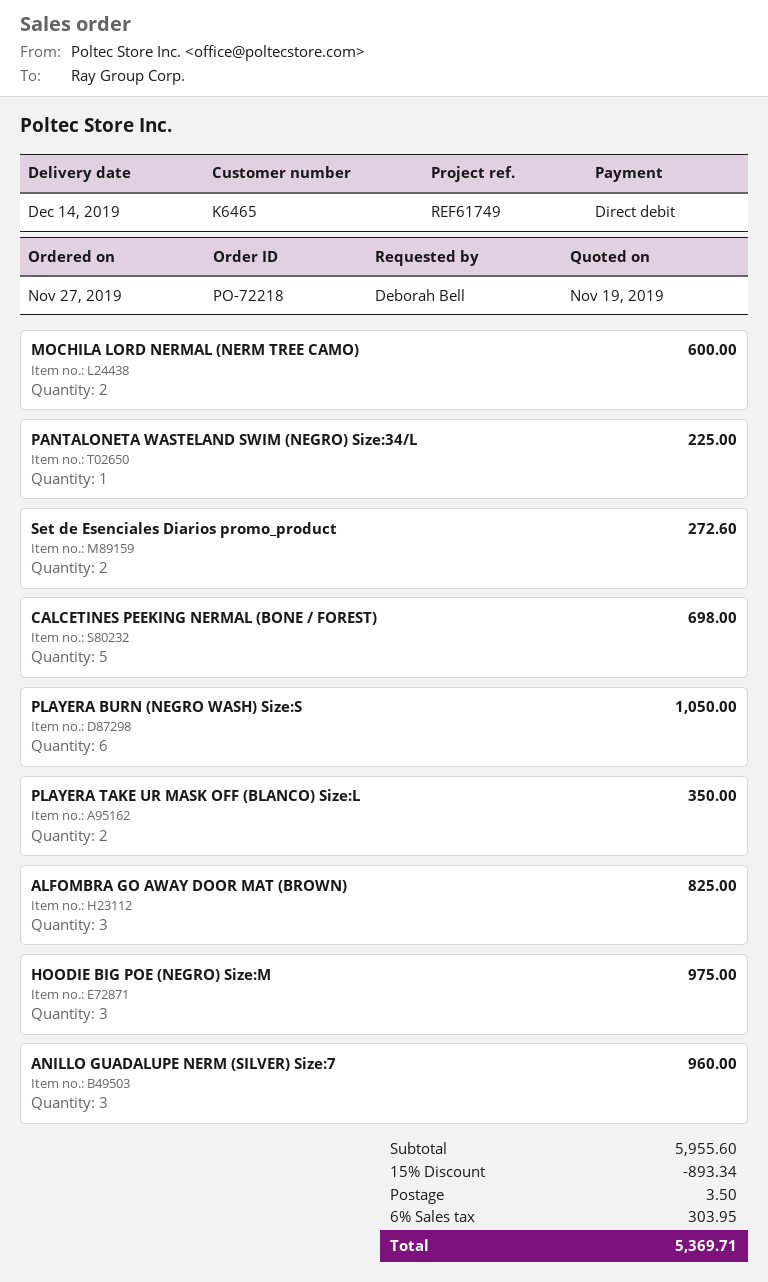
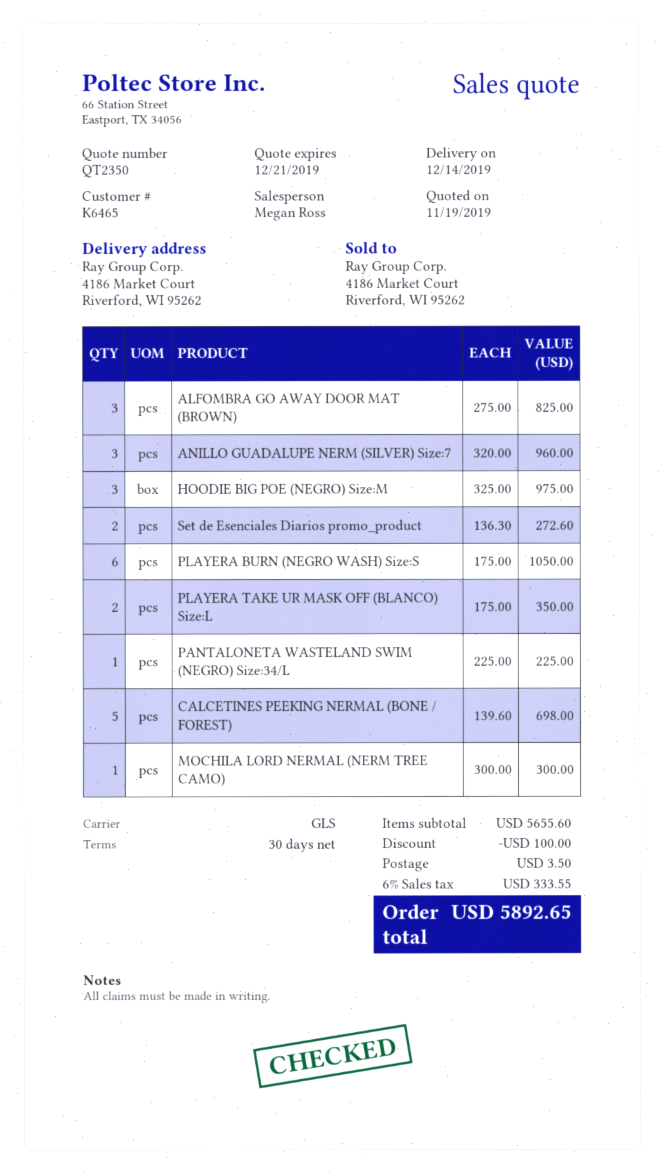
MOCHILA LORD NERMAL (NERM TREE CAMO): 2 for 600.00 -> 1 for 300.00
subtotal: 5955.60 -> 5655.60
discount: 893.34 -> 100.00
tax: 6% = 303.95 -> 6% = 333.55
total: 5369.71 -> 5892.65

